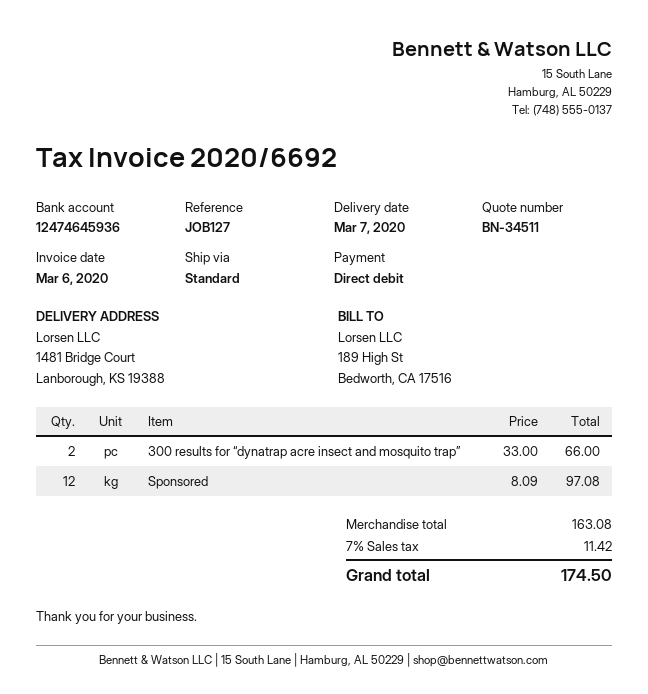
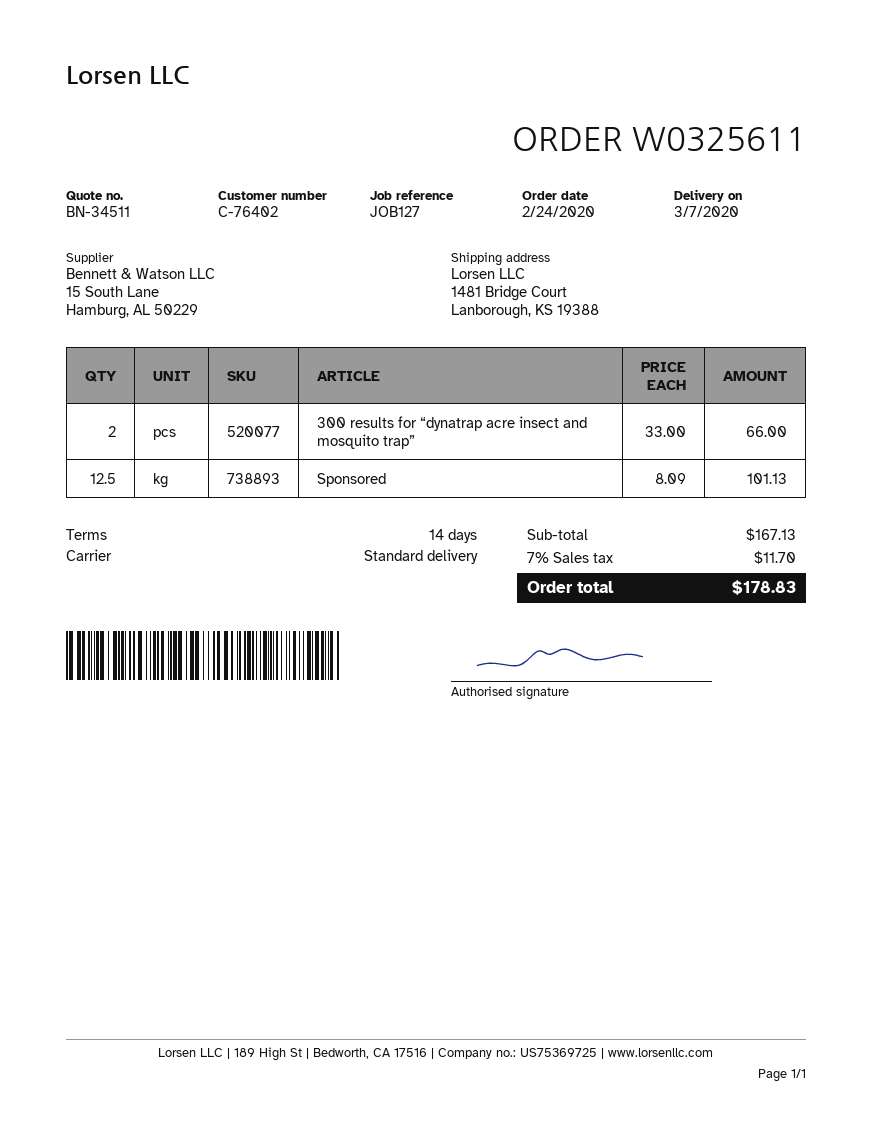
Sponsored: 12 x 8.09 = 97.08 -> 12.5 x 8.09 = 101.13
subtotal: 163.08 -> 167.13
tax: 7% = 11.42 -> 7% = 11.70
total: 174.50 -> 178.83

